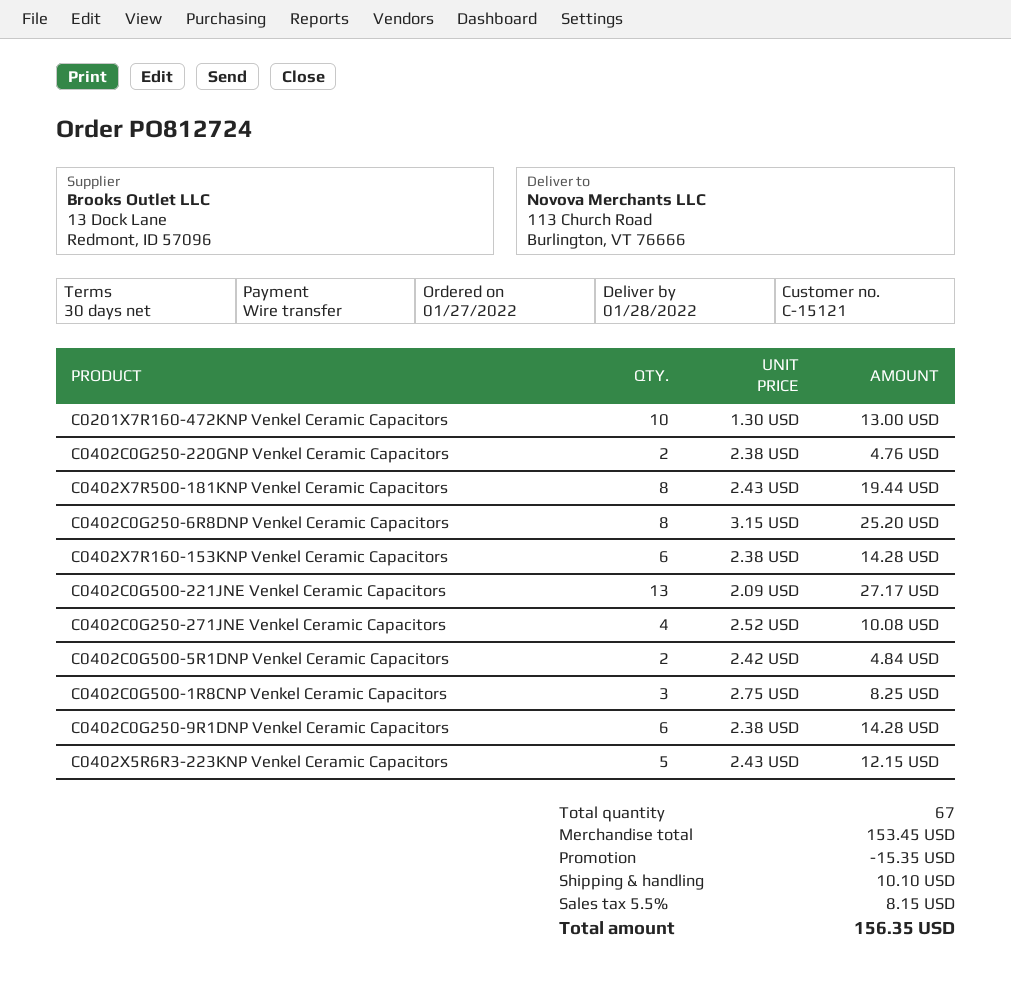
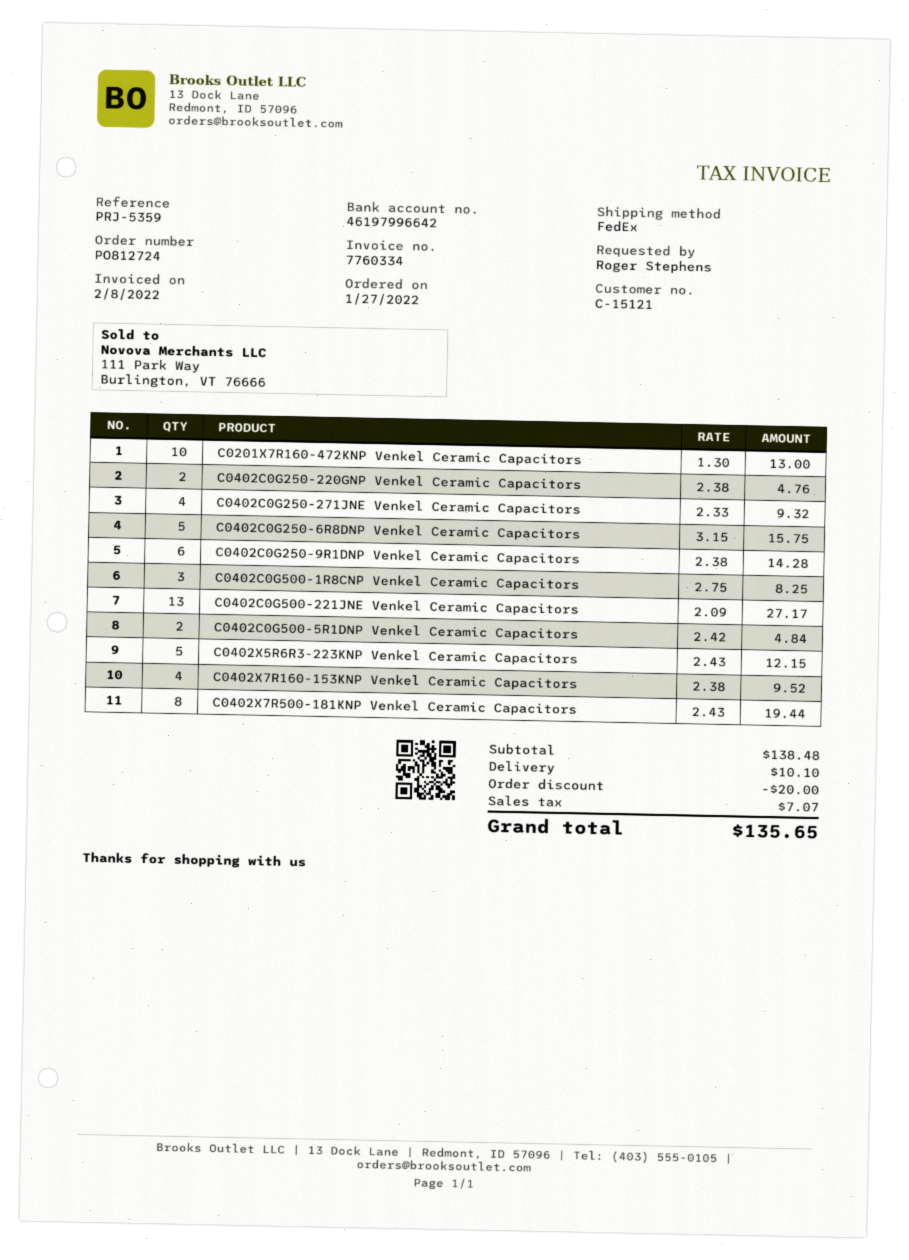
C0402C0G250-6R8DNP Venkel Ceramic Capacitors: 8 x 3.15 = 25.20 -> 5 x 3.15 = 15.75
C0402X7R160-153KNP Venkel Ceramic Capacitors: 6 x 2.38 = 14.28 -> 4 x 2.38 = 9.52
C0402C0G250-271JNE Venkel Ceramic Capacitors: 4 x 2.52 = 10.08 -> 4 x 2.33 = 9.32
subtotal: 153.45 -> 138.48
discount: 15.35 -> 20.00
tax: 8.15 -> 7.07
total: 156.35 -> 135.65

